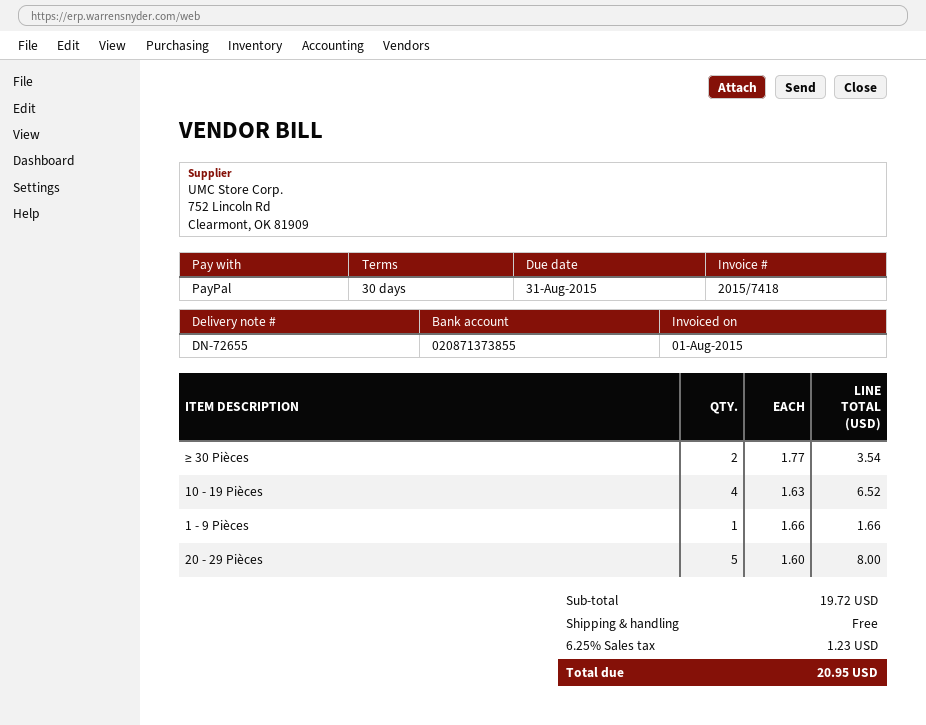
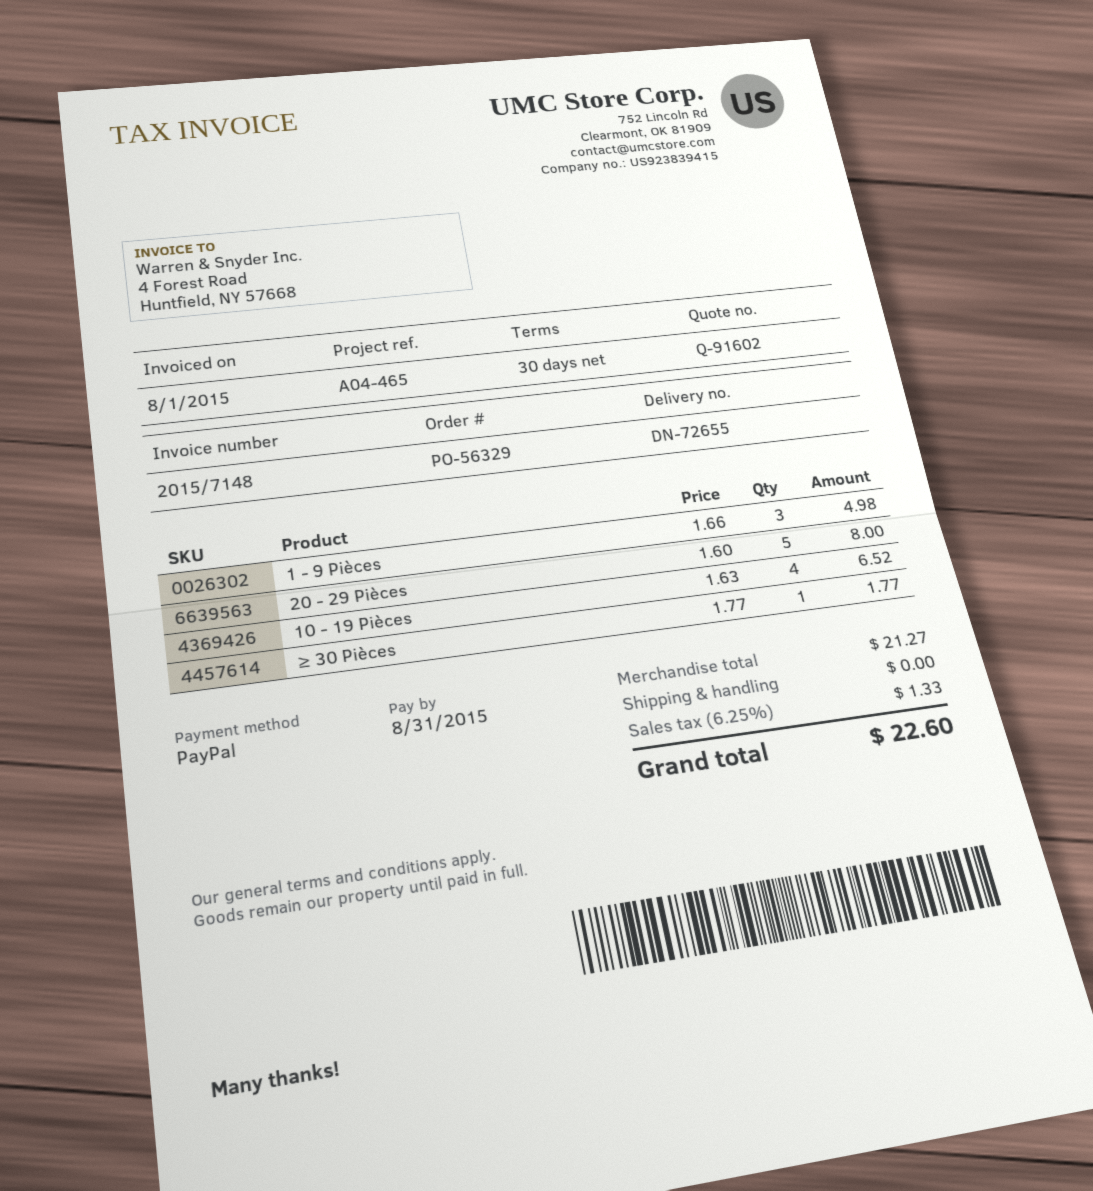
invoice number: 2015/7418 -> 2015/7148
≥ 30 Pièces: 2 x 1.77 = 3.54 -> 1 x 1.77 = 1.77
1 - 9 Pièces: 1 x 1.66 = 1.66 -> 3 x 1.66 = 4.98
subtotal: 19.72 -> 21.27
tax: 6.25% = 1.23 -> 6.25% = 1.33
total: 20.95 -> 22.60

